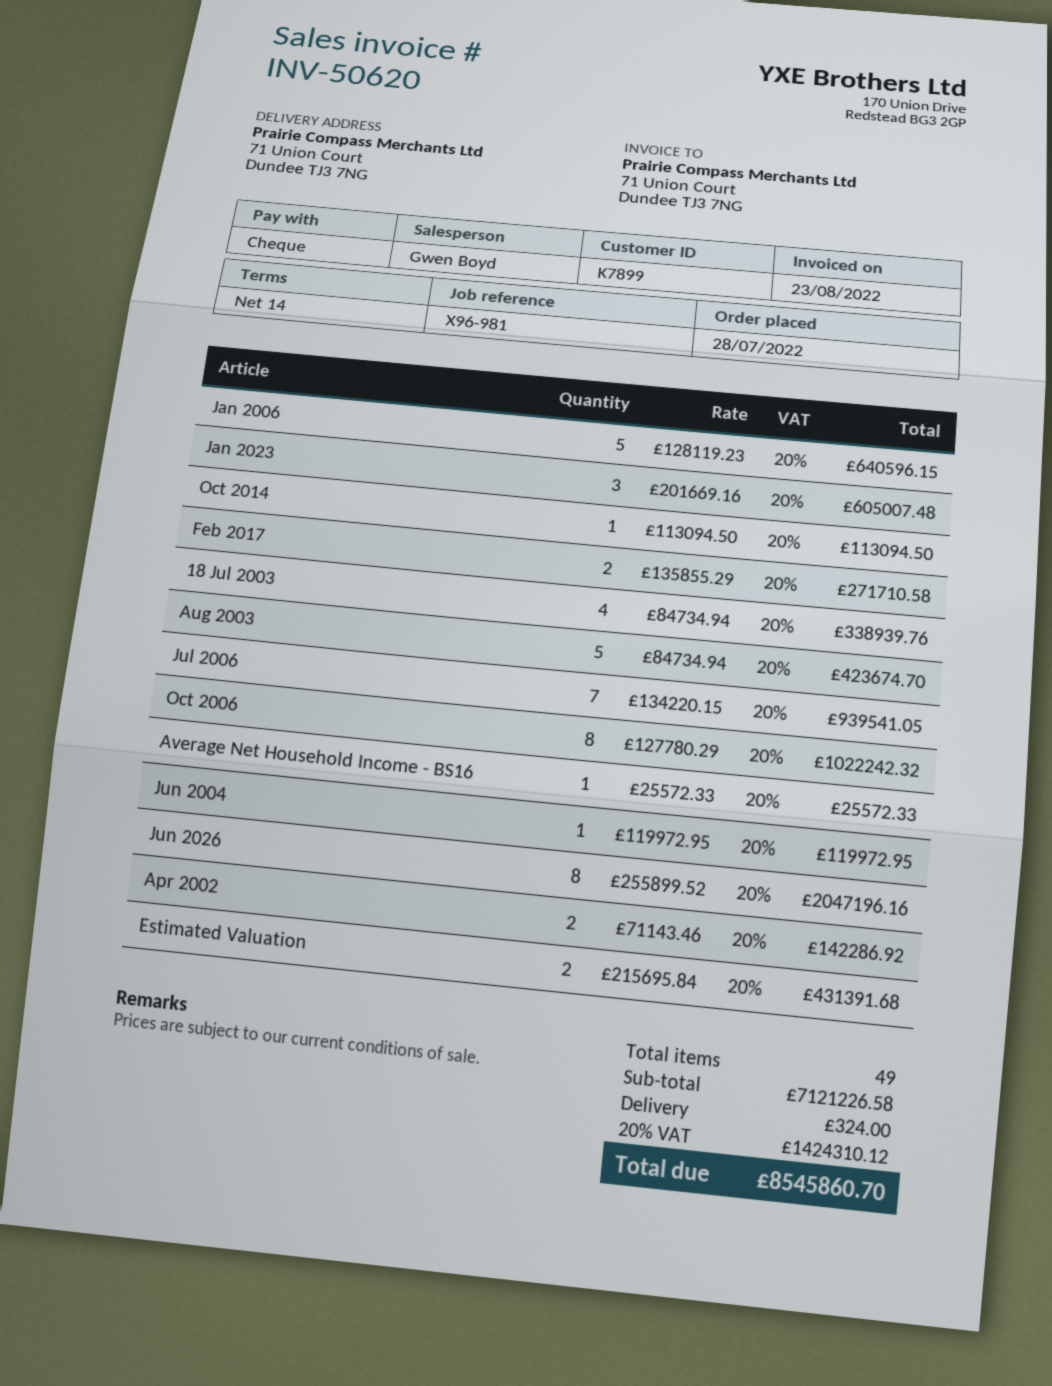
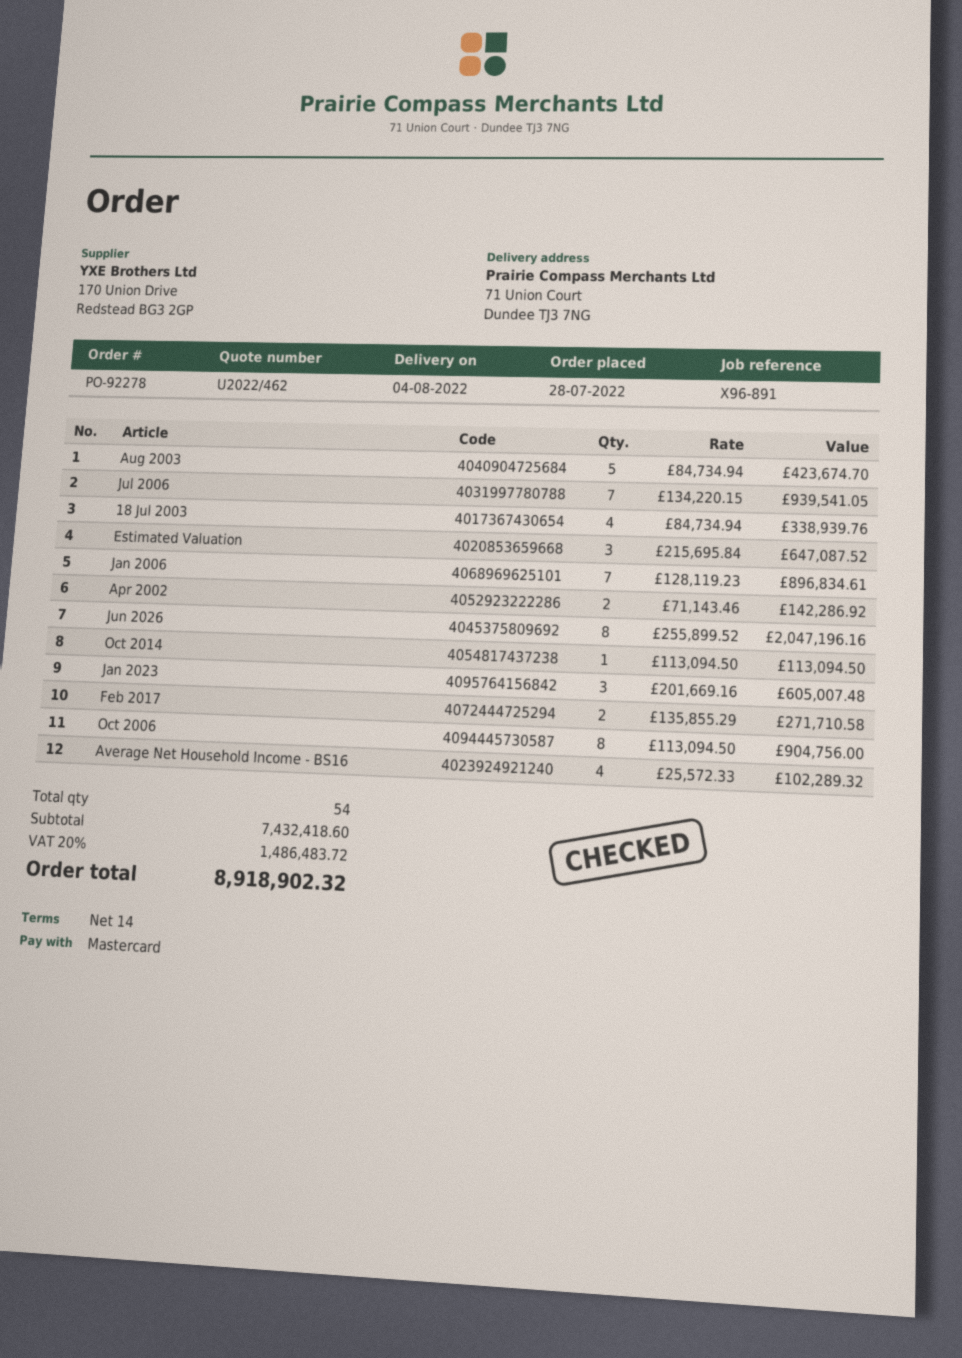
reference: X96-981 -> X96-891
payment method: cheque -> Mastercard
Jan 2006: 5 x 128119.23 = 640596.15 -> 7 x 128119.23 = 896834.61
Oct 2006: 8 x 127780.29 = 1022242.32 -> 8 x 113094.50 = 904756.00
Average Net Household Income - BS16: 1 x 25572.33 = 25572.33 -> 4 x 25572.33 = 102289.32
Jun 2004: 1 x 119972.95 = 119972.95 -> none
Estimated Valuation: 2 x 215695.84 = 431391.68 -> 3 x 215695.84 = 647087.52
total quantity: 49 -> 54
subtotal: 7121226.58 -> 7432418.60
shipping: 324.00 -> none
tax: 20% = 1424310.12 -> 20% = 1486483.72
total: 8545860.70 -> 8918902.32

